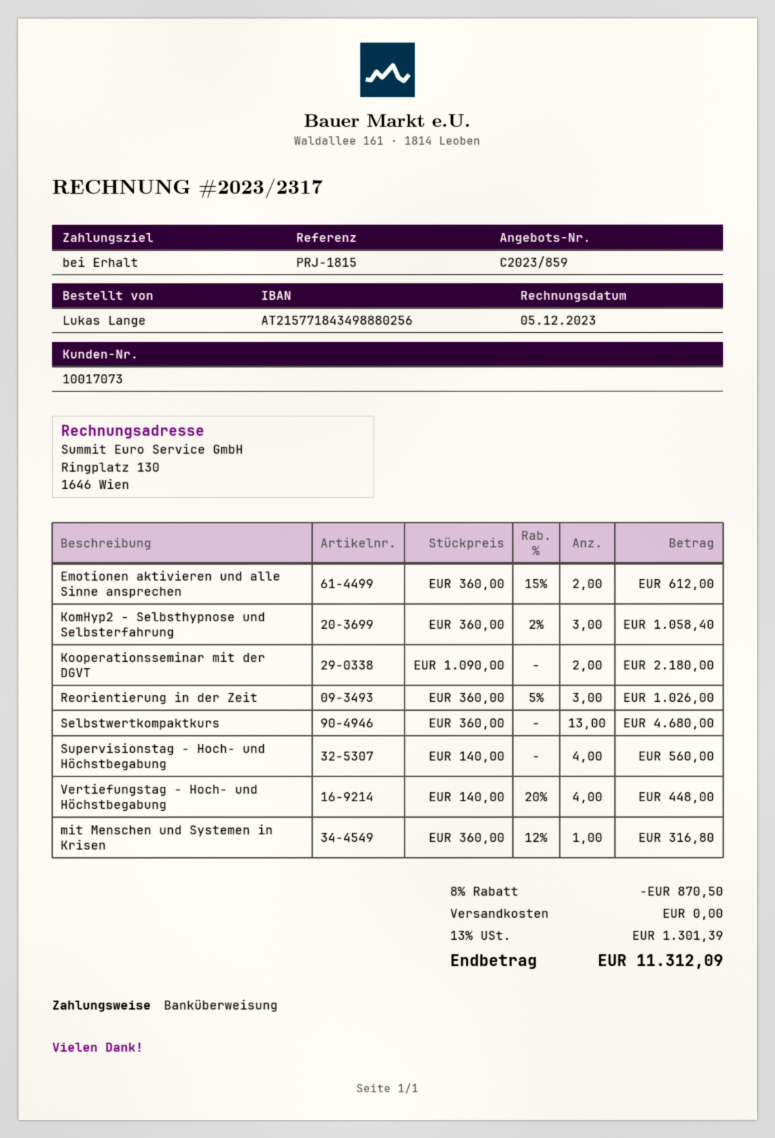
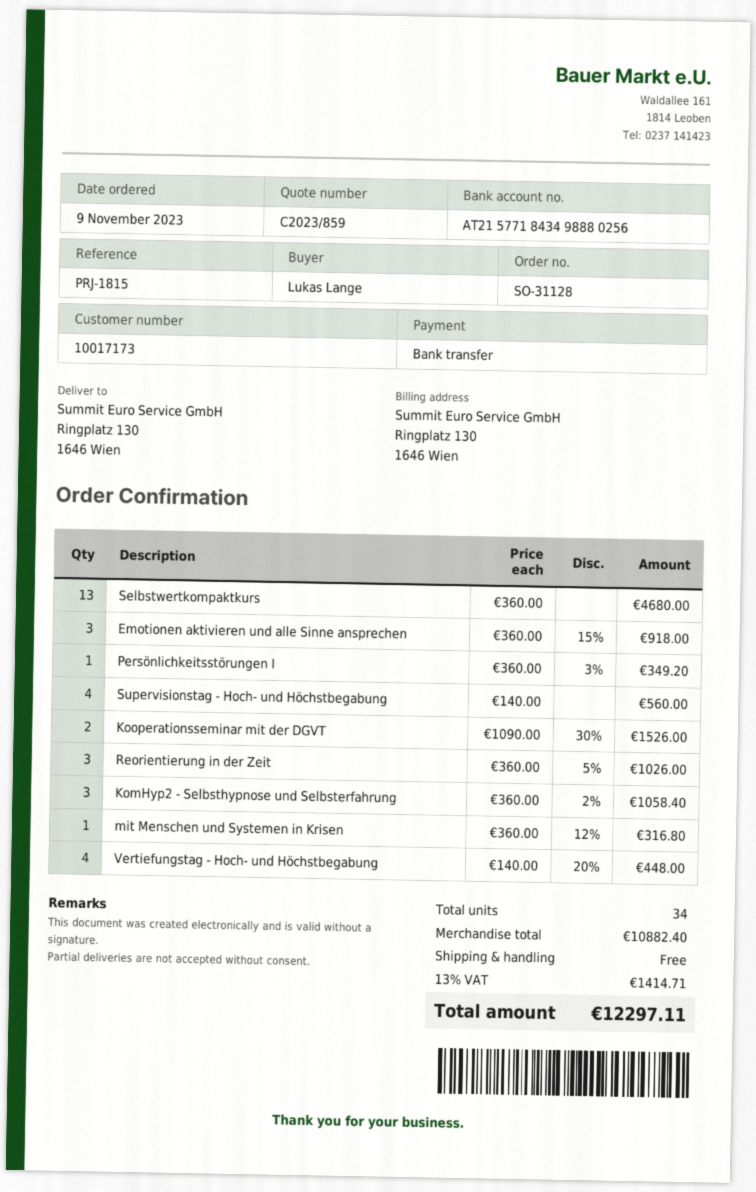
customer number: 10017073 -> 10017173
Emotionen aktivieren und alle Sinne ansprechen: 2 x 360.00 - 15% = 612.00 -> 3 x 360.00 - 15% = 918.00
Kooperationsseminar mit der DGVT: 2 x 1090.00 = 2180.00 -> 2 x 1090.00 - 30% = 1526.00
Persönlichkeitsstörungen I: none -> 1 x 360.00 - 3% = 349.20
discount: 8% = 870.50 -> none
tax: 13% = 1301.39 -> 13% = 1414.71
total: 11312.09 -> 12297.11

